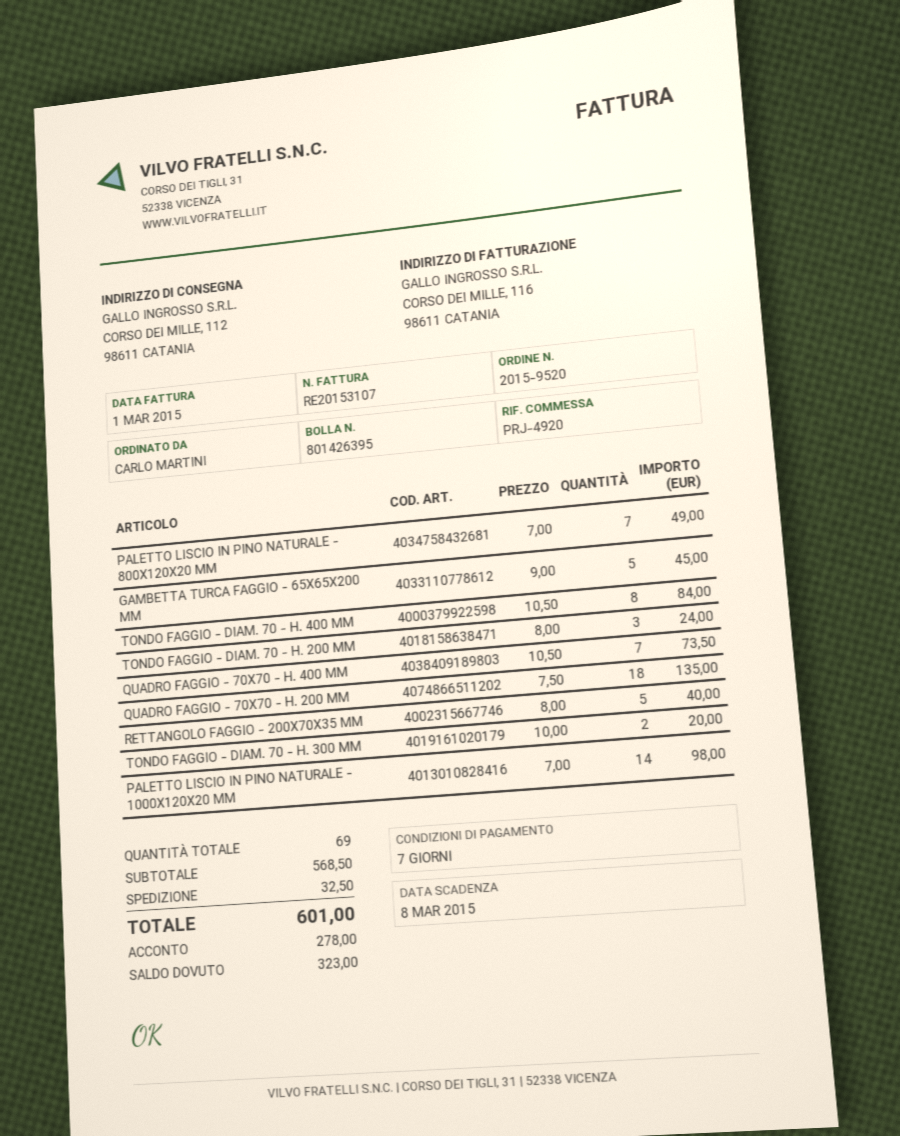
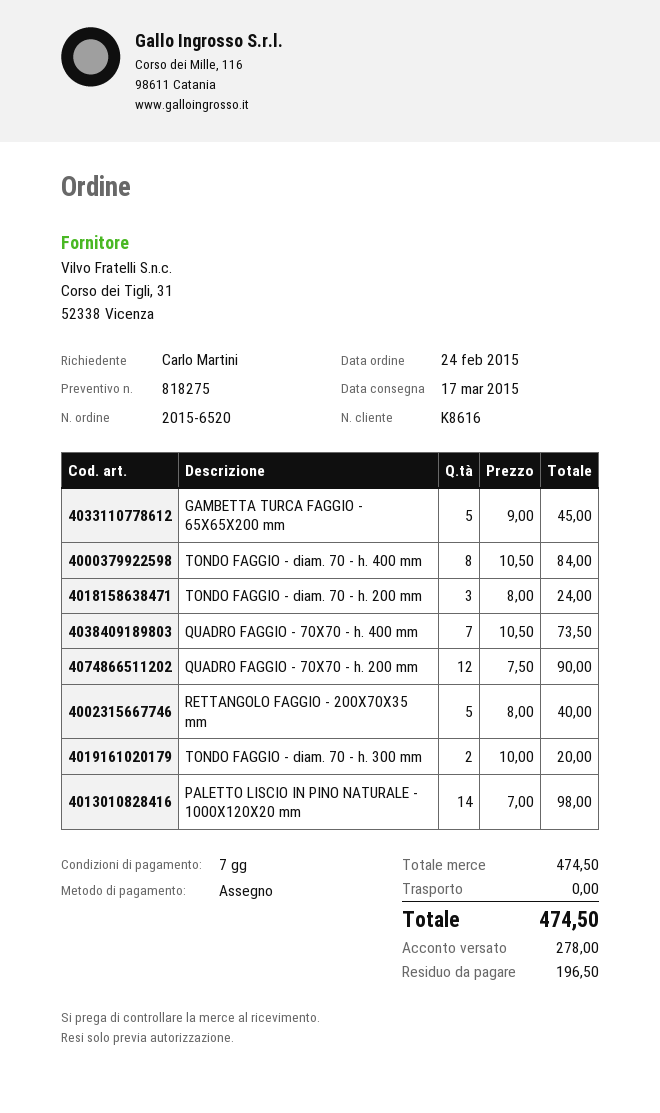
order number: 2015-9520 -> 2015-6520
PALETTO LISCIO IN PINO NATURALE - 800X120X20 MM: 7 x 7.00 = 49.00 -> none
QUADRO FAGGIO - 70X70 - H. 200 MM: 18 x 7.50 = 135.00 -> 12 x 7.50 = 90.00
subtotal: 568.50 -> 474.50
shipping: 32.50 -> 0.00
total: 601.00 -> 474.50
balance: 323.00 -> 196.50

